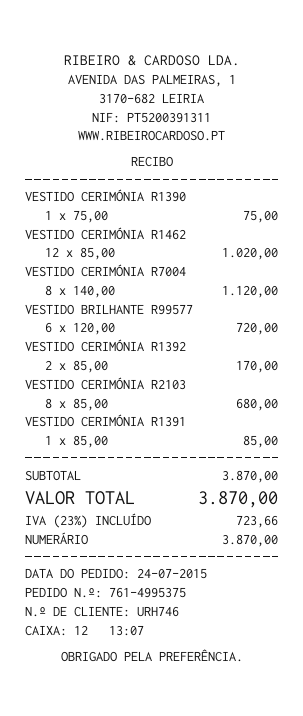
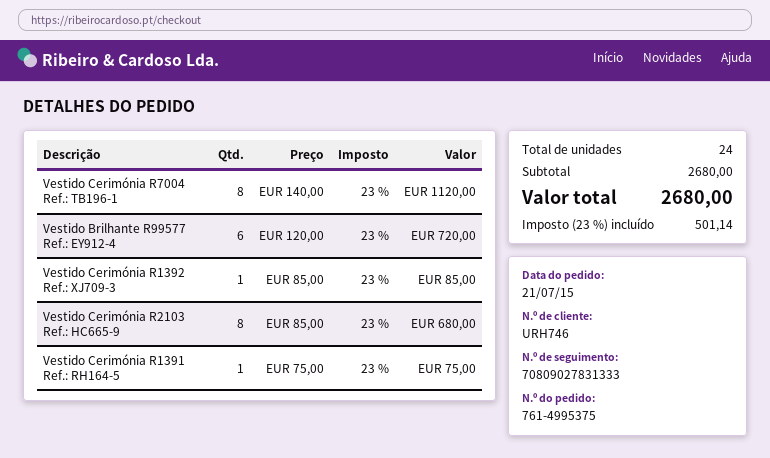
order date: 2015-07-24 -> 2015-07-21
VESTIDO CERIMÓNIA R1390: 1 x 75.00 = 75.00 -> none
VESTIDO CERIMÓNIA R1462: 12 x 85.00 = 1020.00 -> none
VESTIDO CERIMÓNIA R1392: 2 x 85.00 = 170.00 -> 1 x 85.00 = 85.00
VESTIDO CERIMÓNIA R1391: 1 x 85.00 = 85.00 -> 1 x 75.00 = 75.00
subtotal: 3870.00 -> 2680.00
tax: 23% = 723.66 -> 23% = 501.14
total: 3870.00 -> 2680.00

